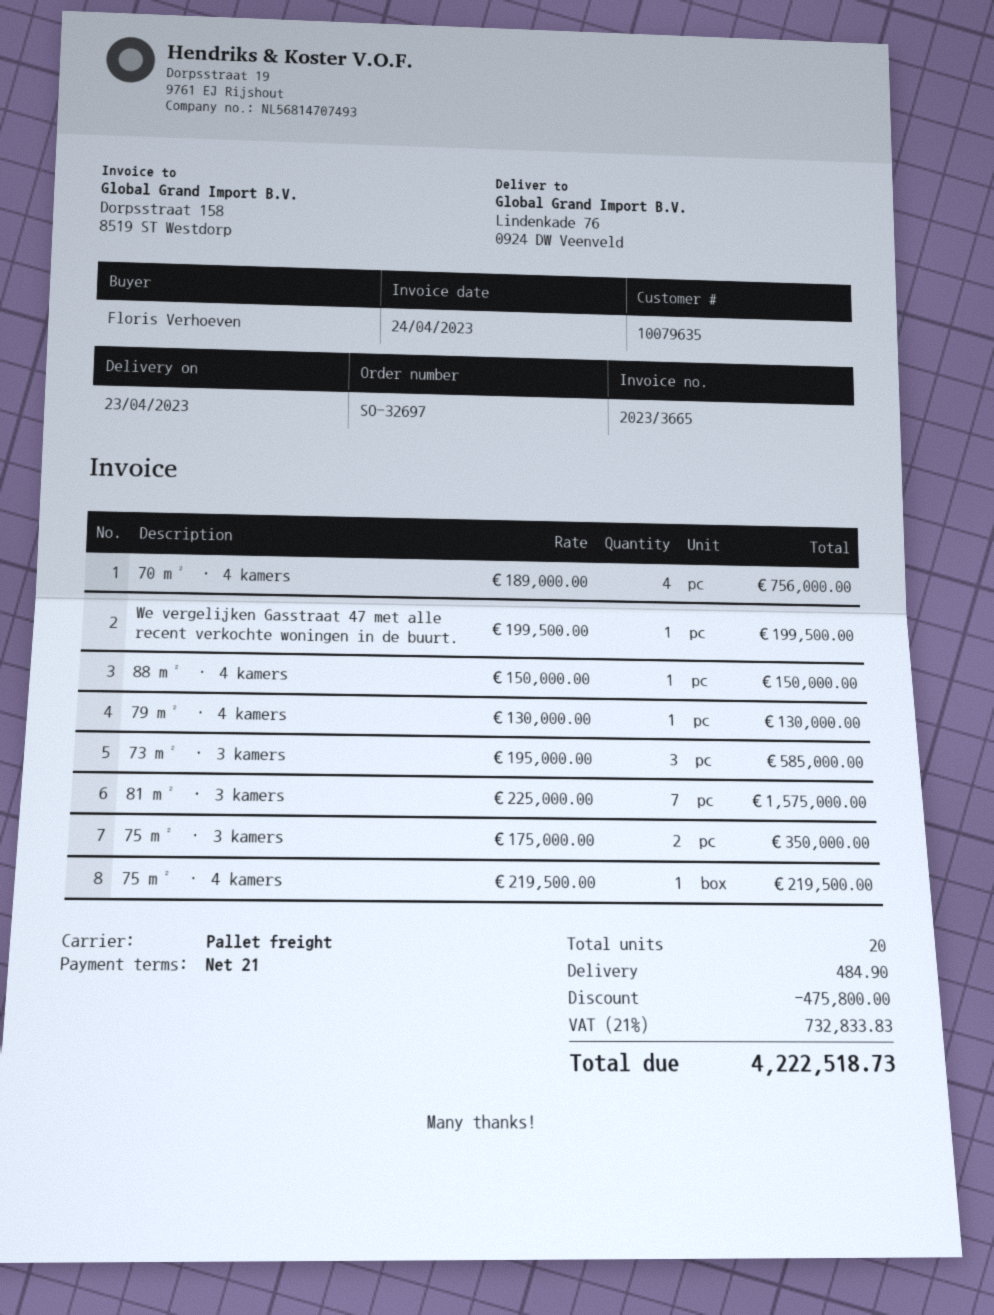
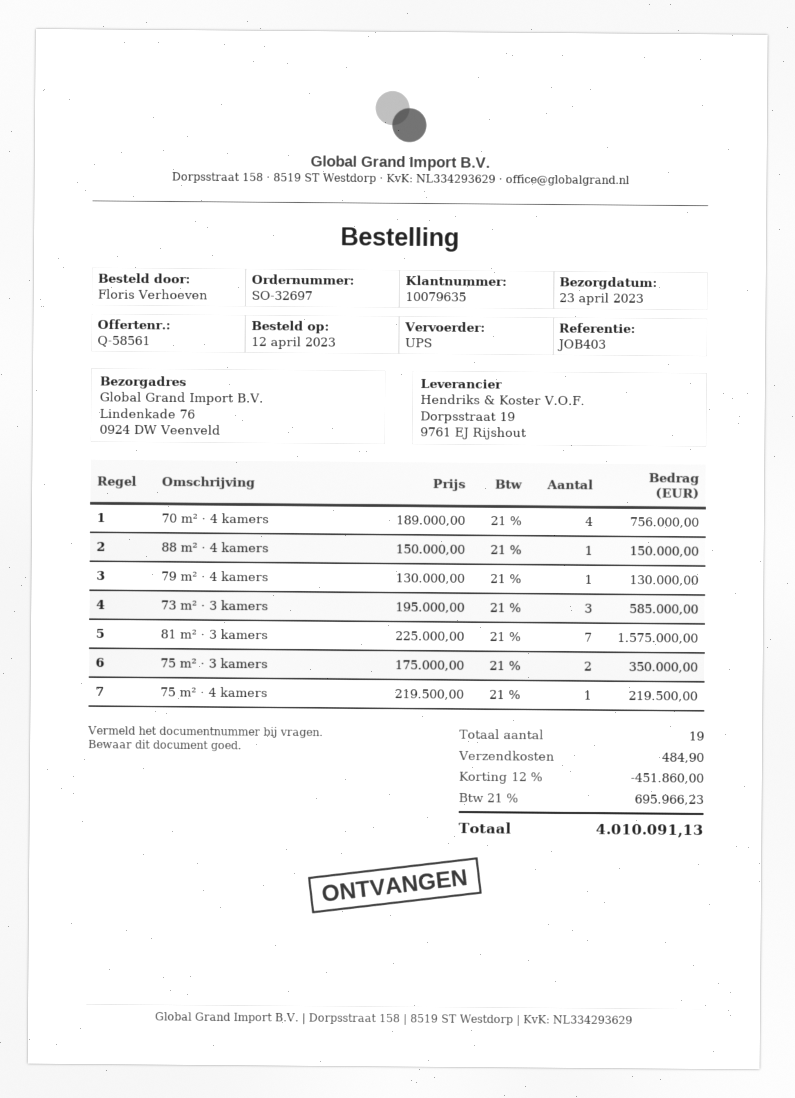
shipping method: pallet freight -> UPS
We vergelijken Gasstraat 47 met alle recent verkochte woningen in de buurt.: 1 x 199500.00 = 199500.00 -> none
total quantity: 20 -> 19
discount: 475800.00 -> 451860.00
tax: 21% = 732833.83 -> 21% = 695966.23
total: 4222518.73 -> 4010091.13

